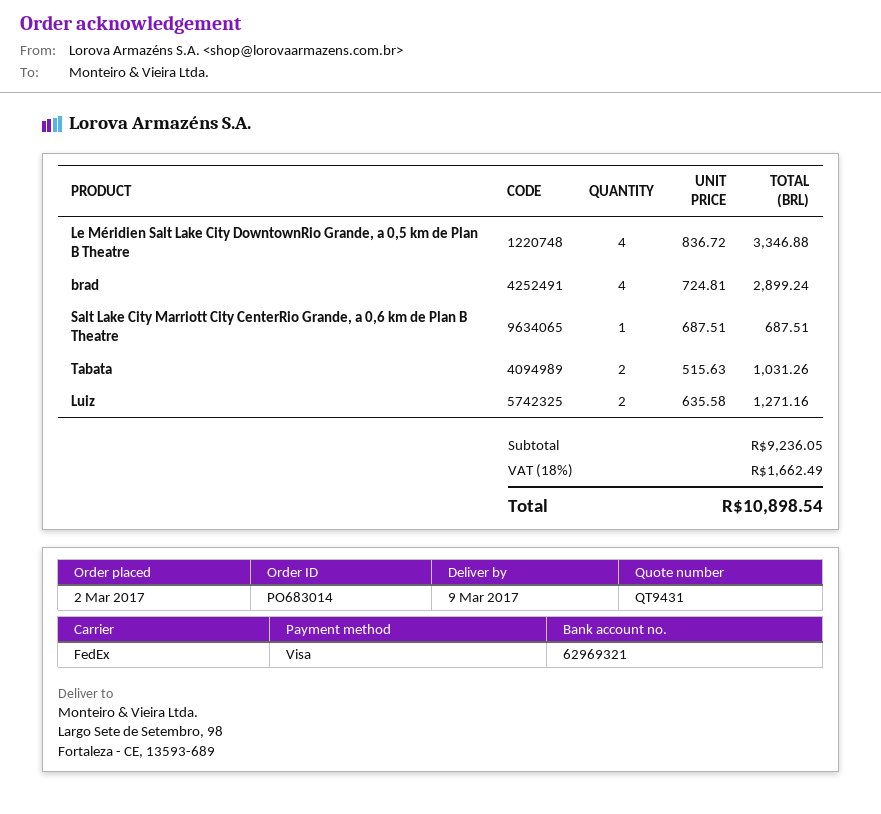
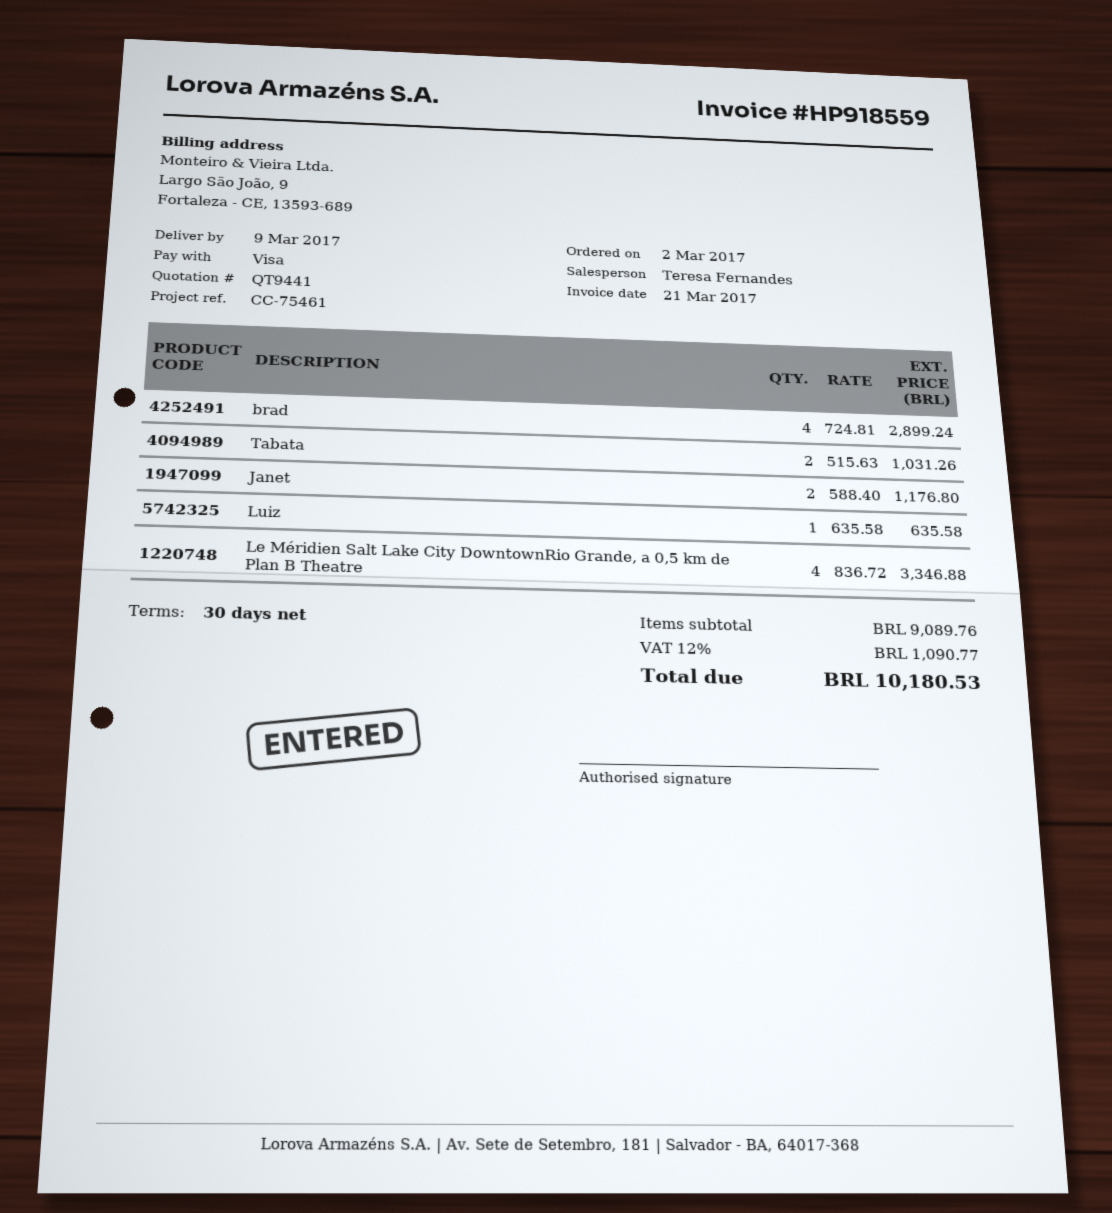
quote number: QT9431 -> QT9441
Salt Lake City Marriott City CenterRio Grande, a 0,6 km de Plan B Theatre: 1 x 687.51 = 687.51 -> none
Luiz: 2 x 635.58 = 1271.16 -> 1 x 635.58 = 635.58
Janet: none -> 2 x 588.40 = 1176.80
subtotal: 9236.05 -> 9089.76
tax: 18% = 1662.49 -> 12% = 1090.77
total: 10898.54 -> 10180.53

